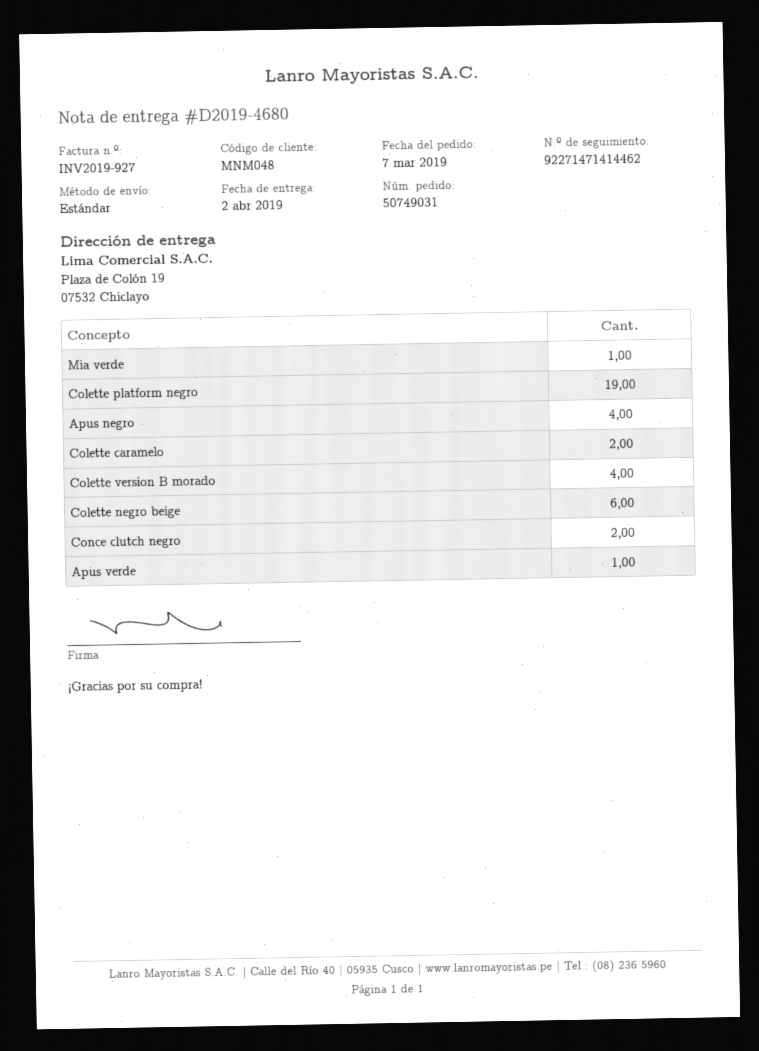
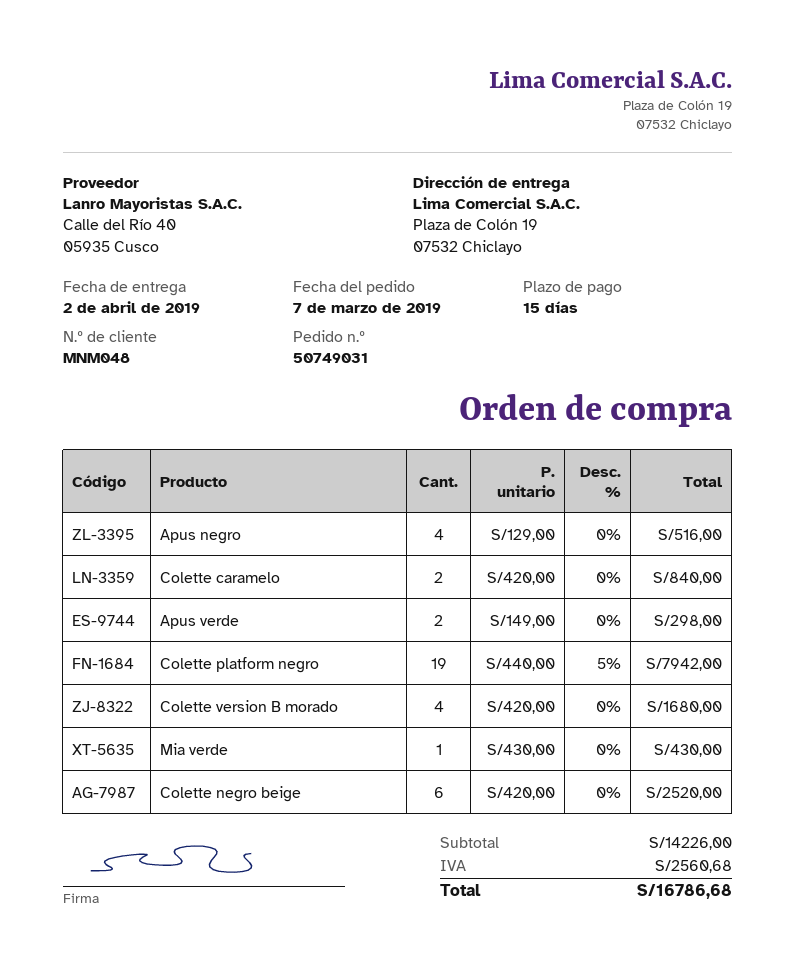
Conce clutch negro: 2 -> none
Apus verde: 1 -> 2

